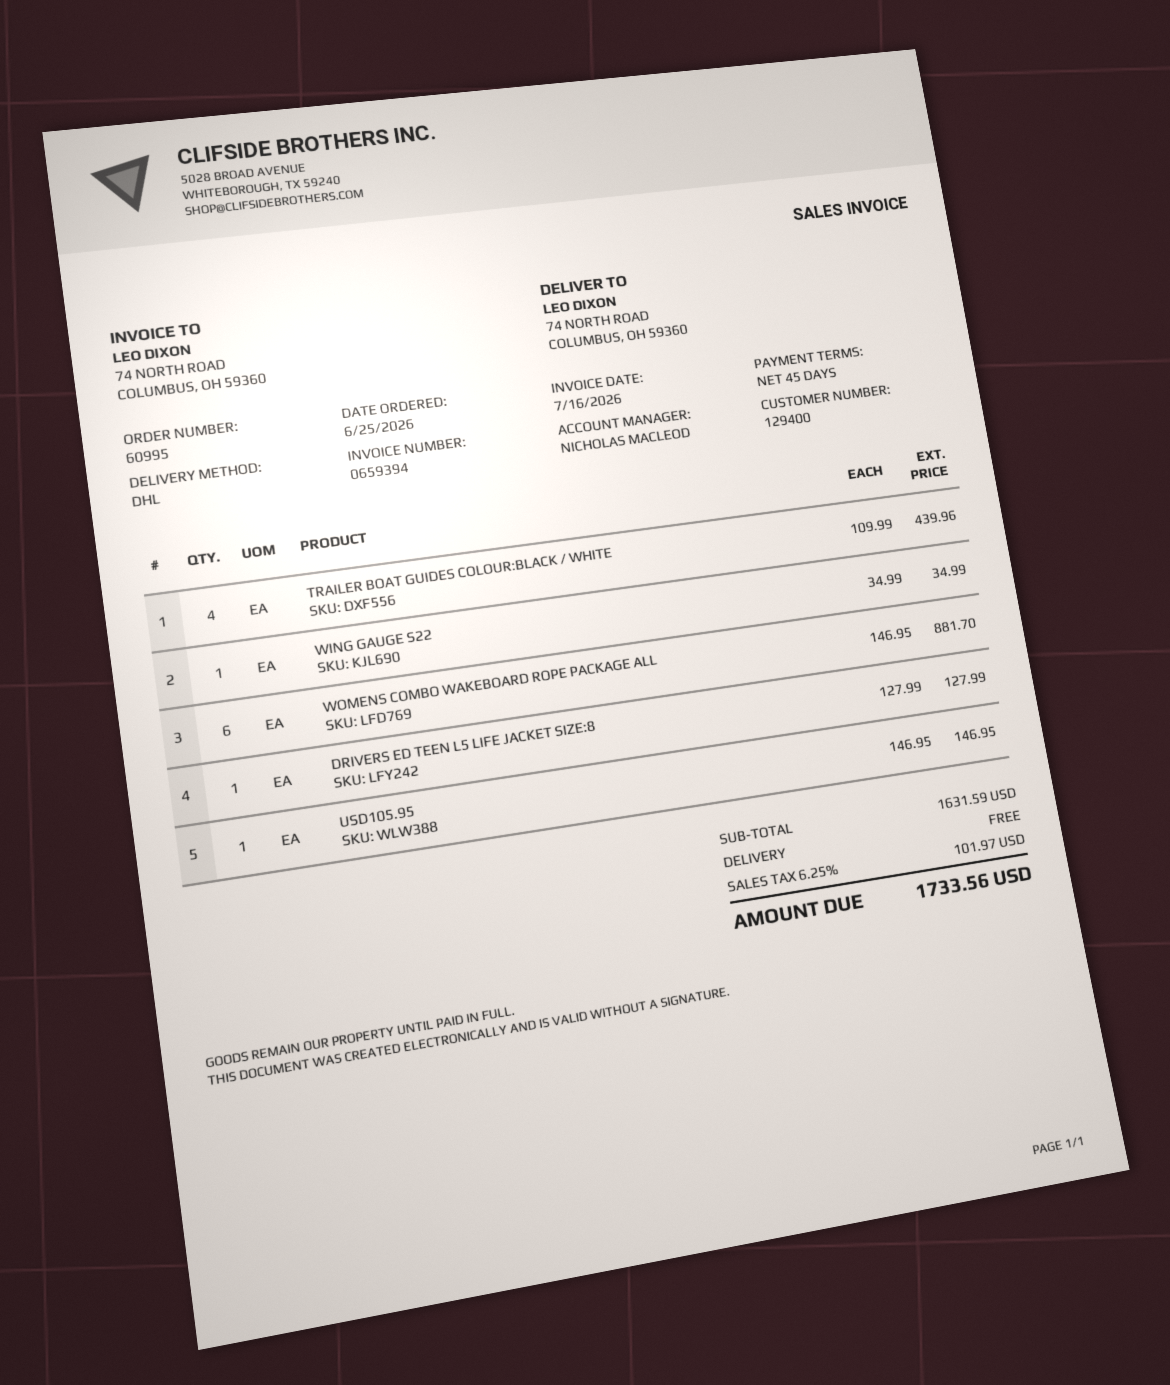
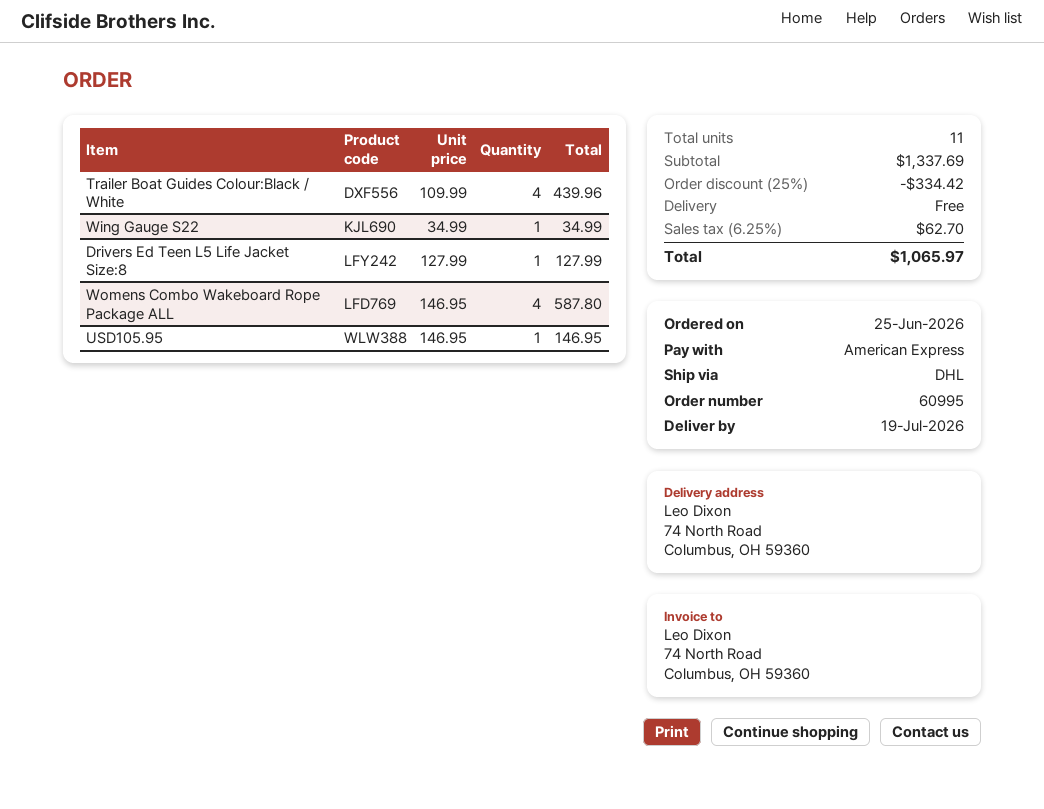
WOMENS COMBO WAKEBOARD ROPE PACKAGE ALL: 6 x 146.95 = 881.70 -> 4 x 146.95 = 587.80
subtotal: 1631.59 -> 1337.69
discount: none -> 25% = 334.42
tax: 6.25% = 101.97 -> 6.25% = 62.70
total: 1733.56 -> 1065.97

